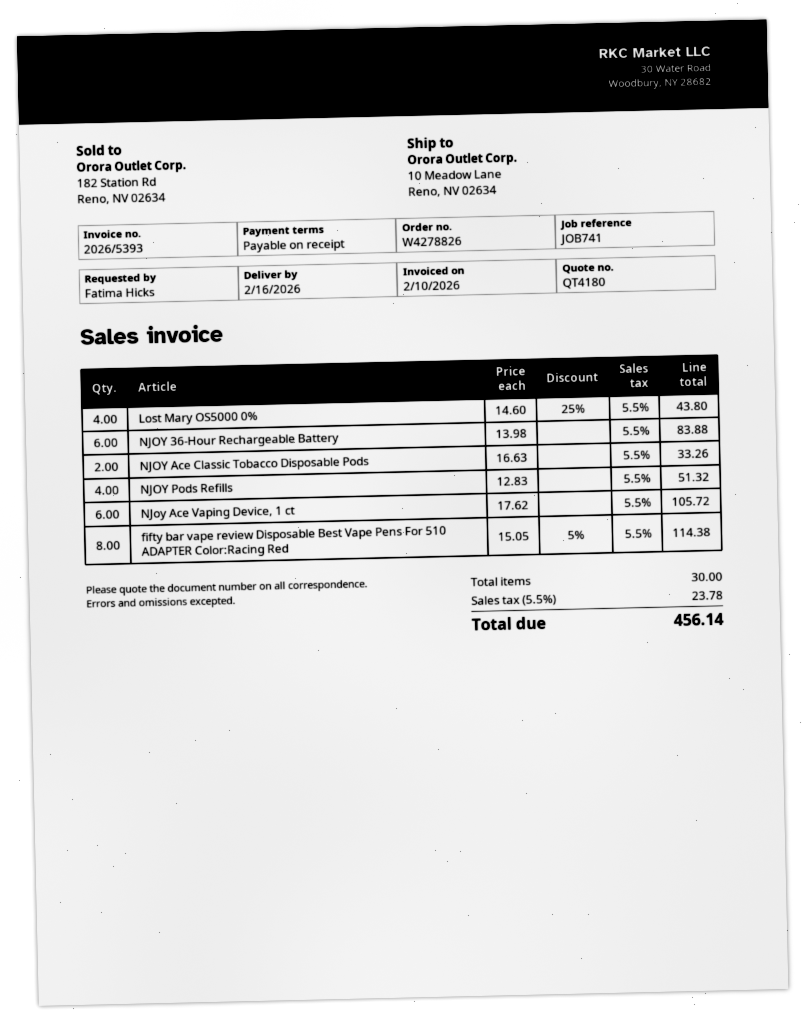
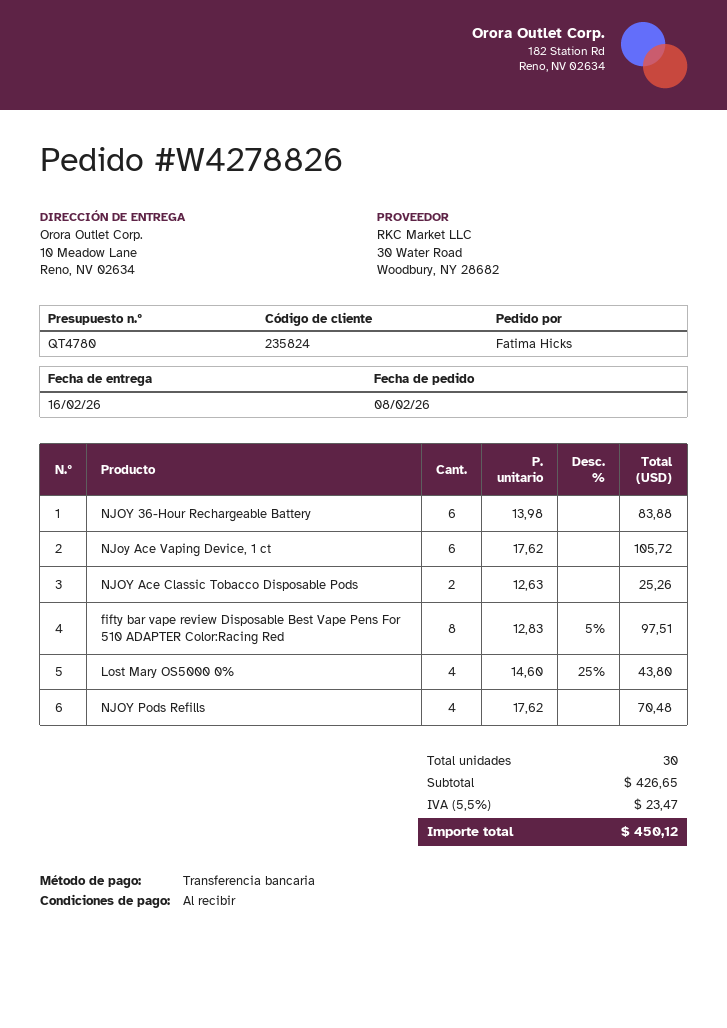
quote number: QT4180 -> QT4780
NJOY Ace Classic Tobacco Disposable Pods: 2 x 16.63 = 33.26 -> 2 x 12.63 = 25.26
NJOY Pods Refills: 4 x 12.83 = 51.32 -> 4 x 17.62 = 70.48
fifty bar vape review Disposable Best Vape Pens For 510 ADAPTER Color:Racing Red: 8 x 15.05 - 5% = 114.38 -> 8 x 12.83 - 5% = 97.51
tax: 5.5% = 23.78 -> 5.5% = 23.47
total: 456.14 -> 450.12

